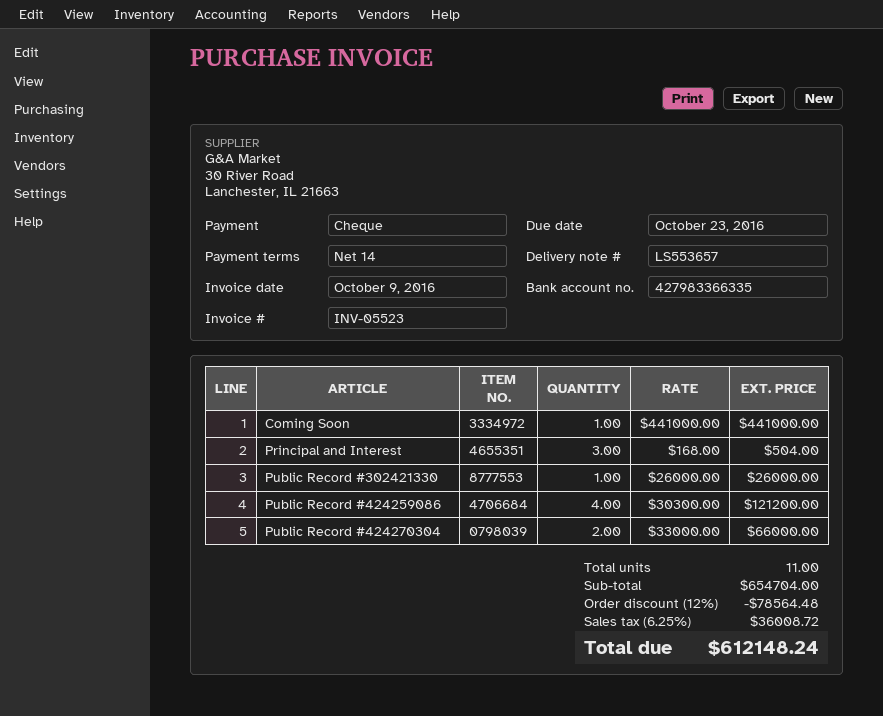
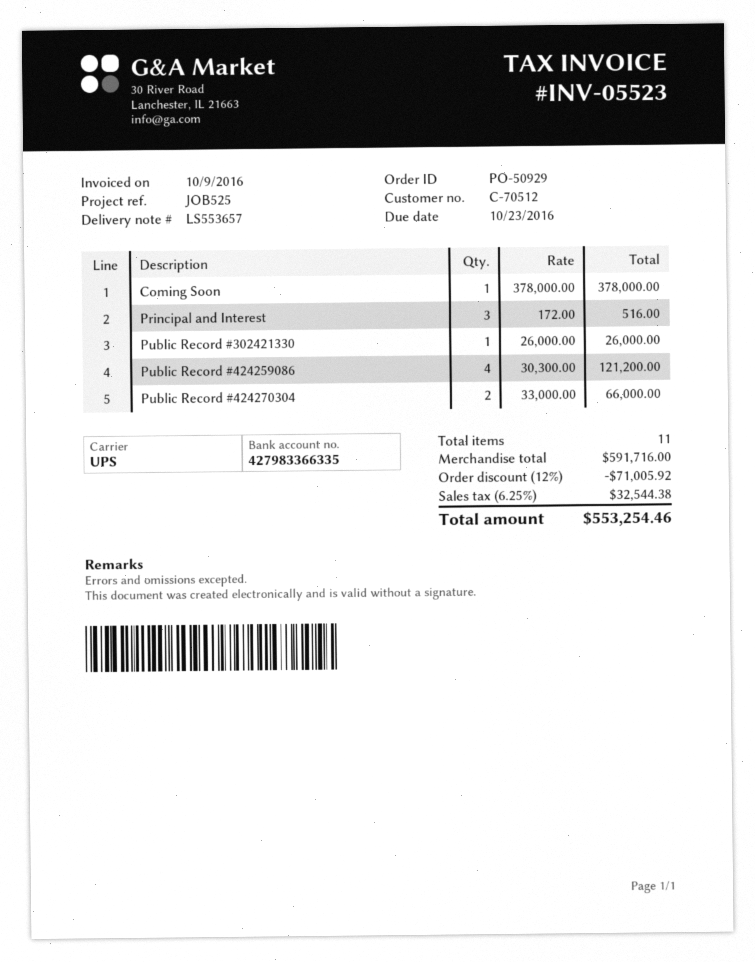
Coming Soon: 1 x 441000.00 = 441000.00 -> 1 x 378000.00 = 378000.00
Principal and Interest: 3 x 168.00 = 504.00 -> 3 x 172.00 = 516.00
subtotal: 654704.00 -> 591716.00
discount: 12% = 78564.48 -> 12% = 71005.92
tax: 6.25% = 36008.72 -> 6.25% = 32544.38
total: 612148.24 -> 553254.46

